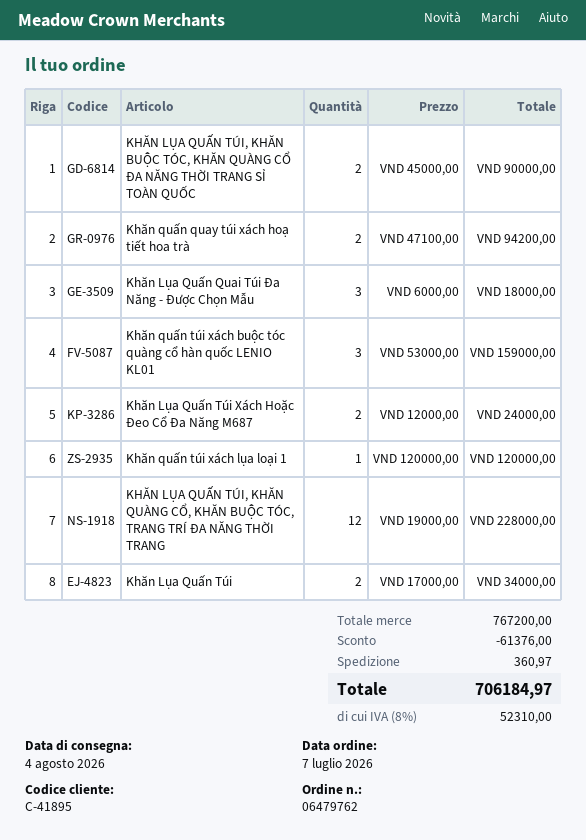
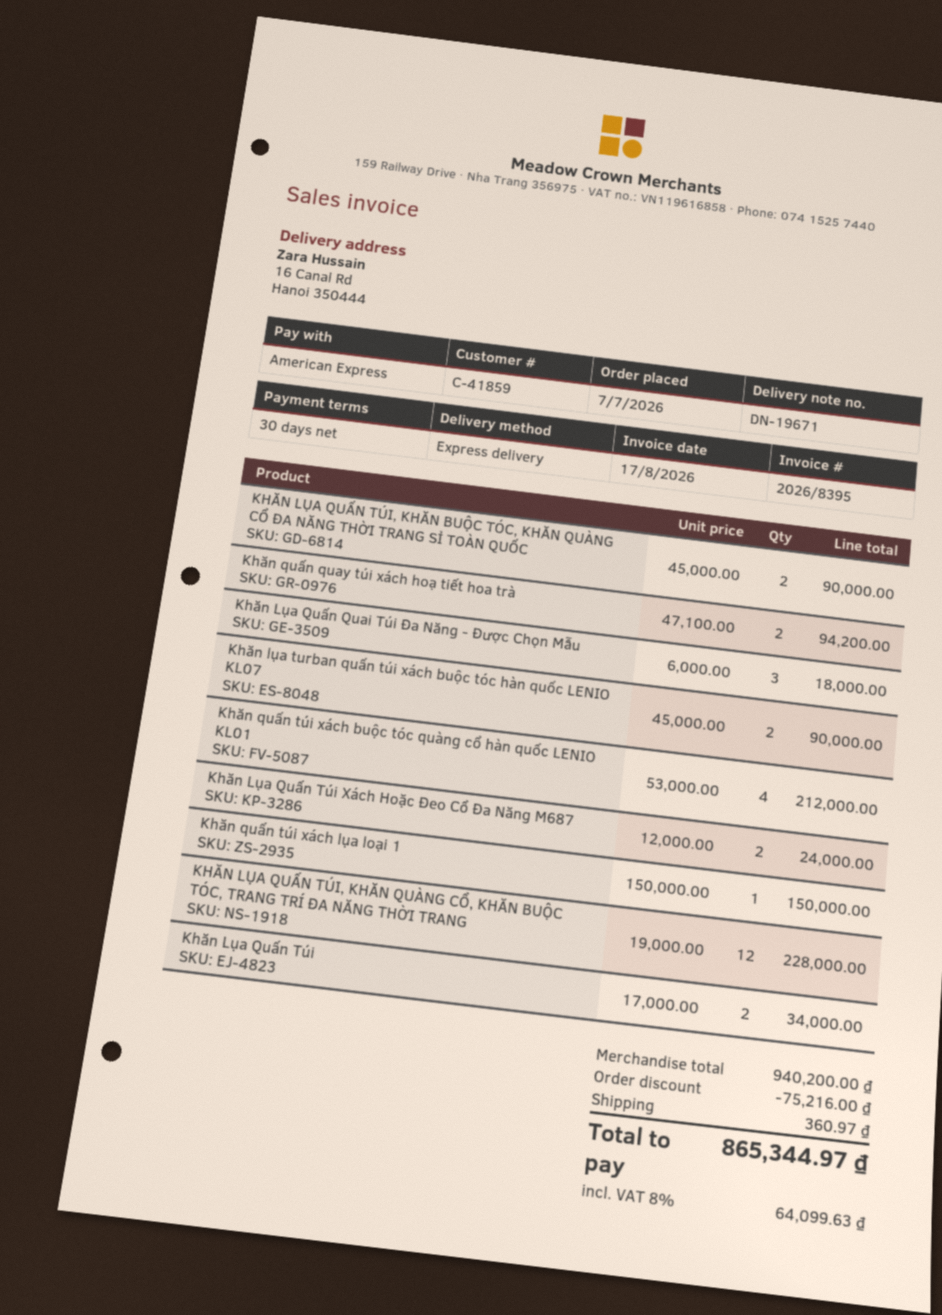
customer number: C-41895 -> C-41859
Khăn quấn túi xách buộc tóc quàng cổ hàn quốc LENIO KL01: 3 x 53000.00 = 159000.00 -> 4 x 53000.00 = 212000.00
Khăn quấn túi xách lụa loại 1: 1 x 120000.00 = 120000.00 -> 1 x 150000.00 = 150000.00
Khăn lụa turban quấn túi xách buộc tóc hàn quốc LENIO KL07: none -> 2 x 45000.00 = 90000.00
subtotal: 767200.00 -> 940200.00
discount: 61376.00 -> 75216.00
tax: 8% = 52310.00 -> 8% = 64099.63
total: 706184.97 -> 865344.97

